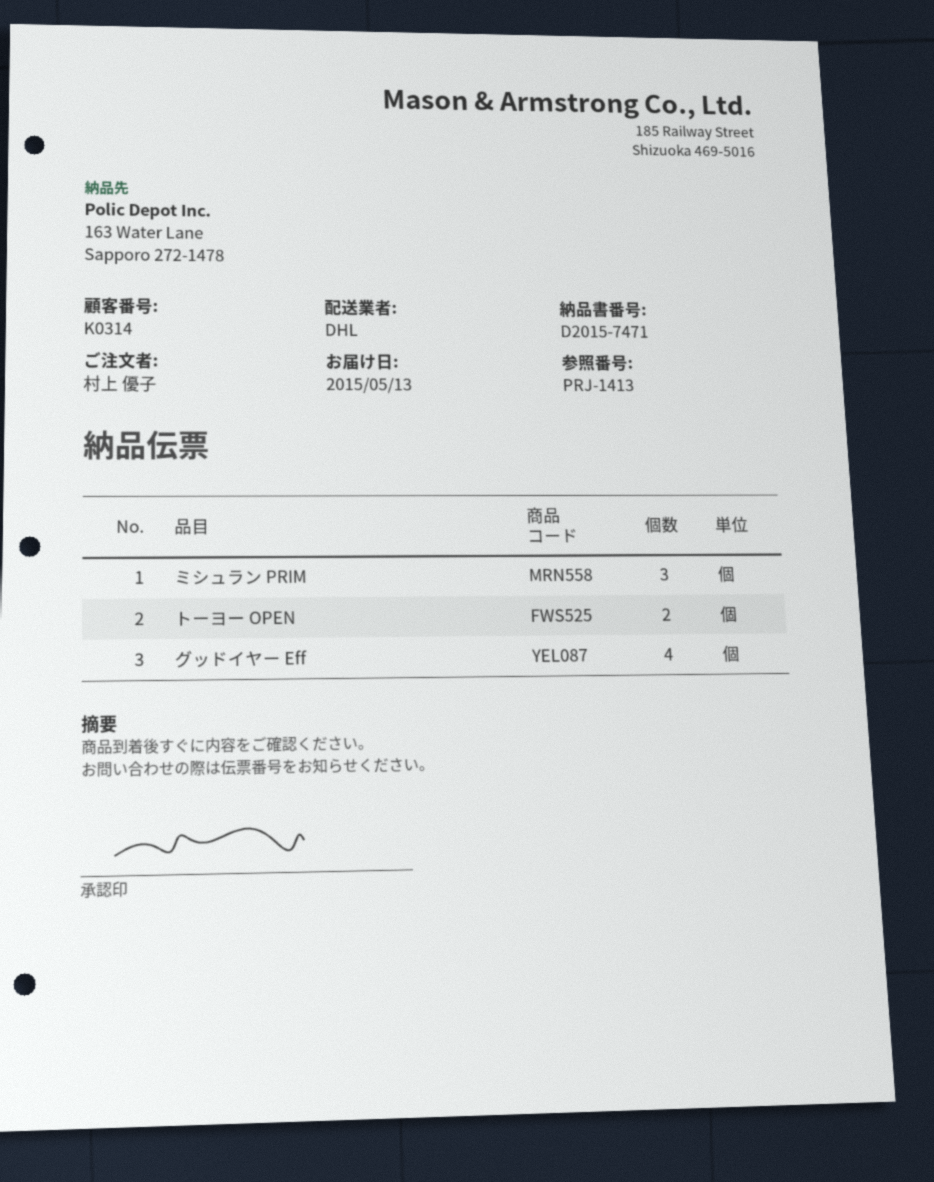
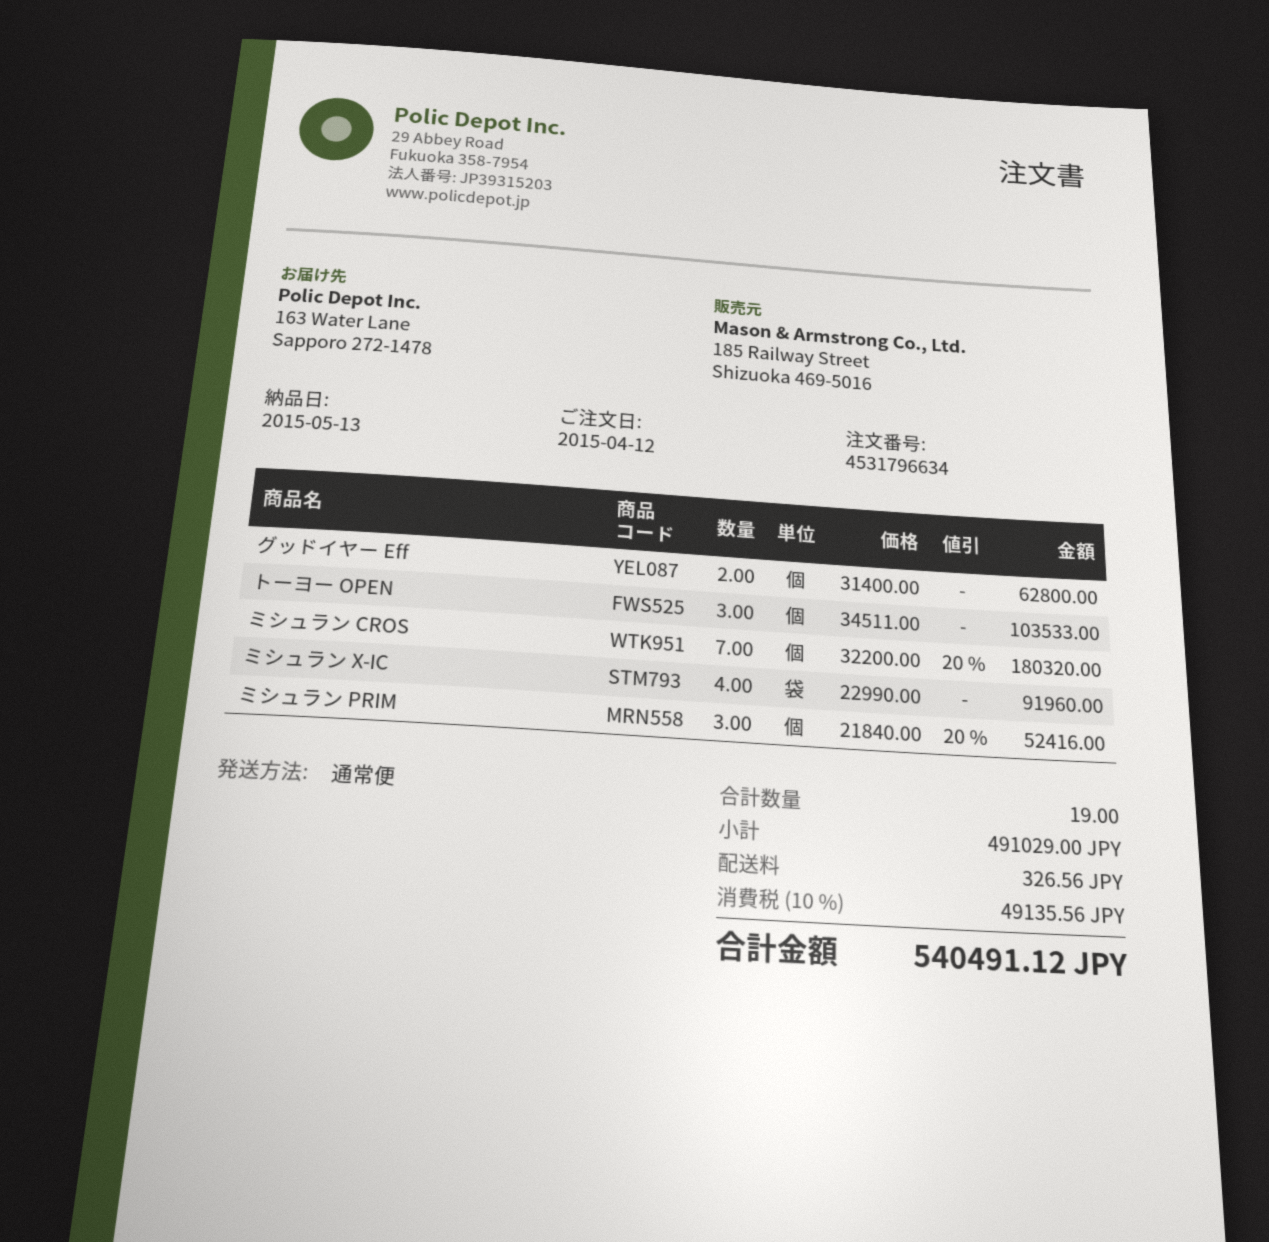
shipping method: DHL -> standard
トーヨー OPEN: 2 -> 3
グッドイヤー Eff: 4 -> 2
ミシュラン CROS: none -> 7
ミシュラン X-IC: none -> 4

